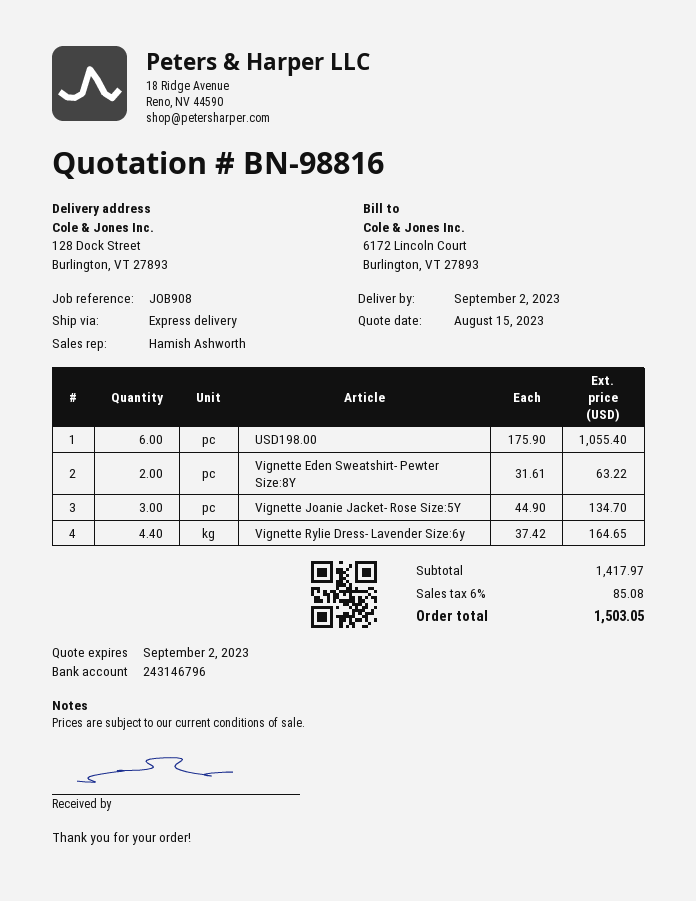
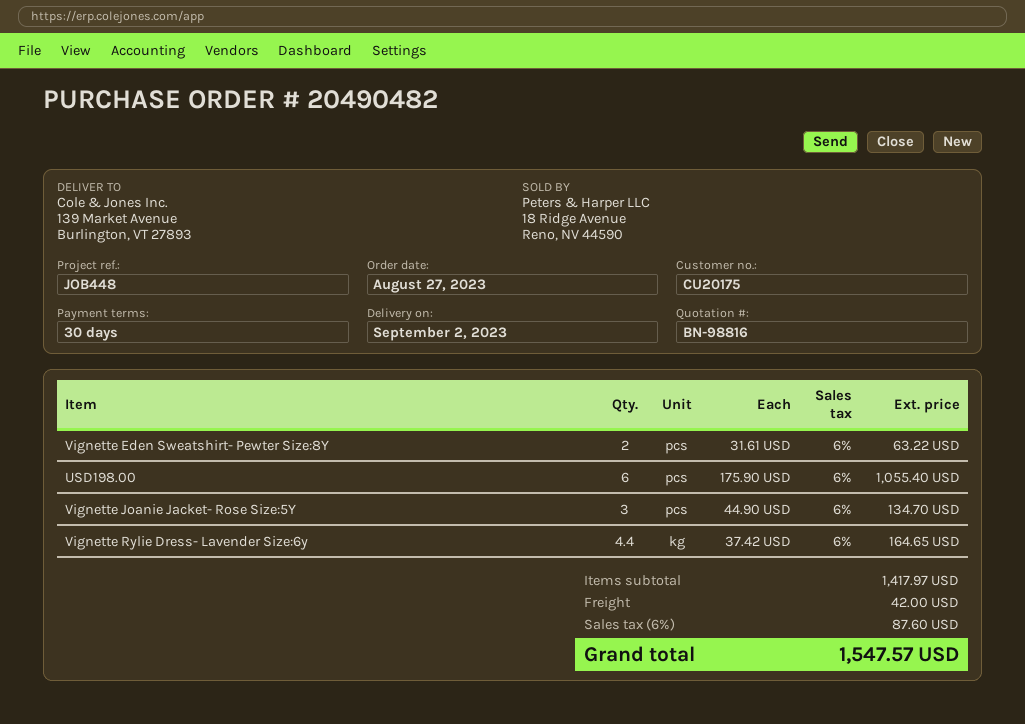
reference: JOB908 -> JOB448
ship to: 128 Dock Street, Burlington, VT 27893 -> 139 Market Avenue, Burlington, VT 27893
shipping: none -> 42.00
tax: 6% = 85.08 -> 6% = 87.60
total: 1503.05 -> 1547.57

